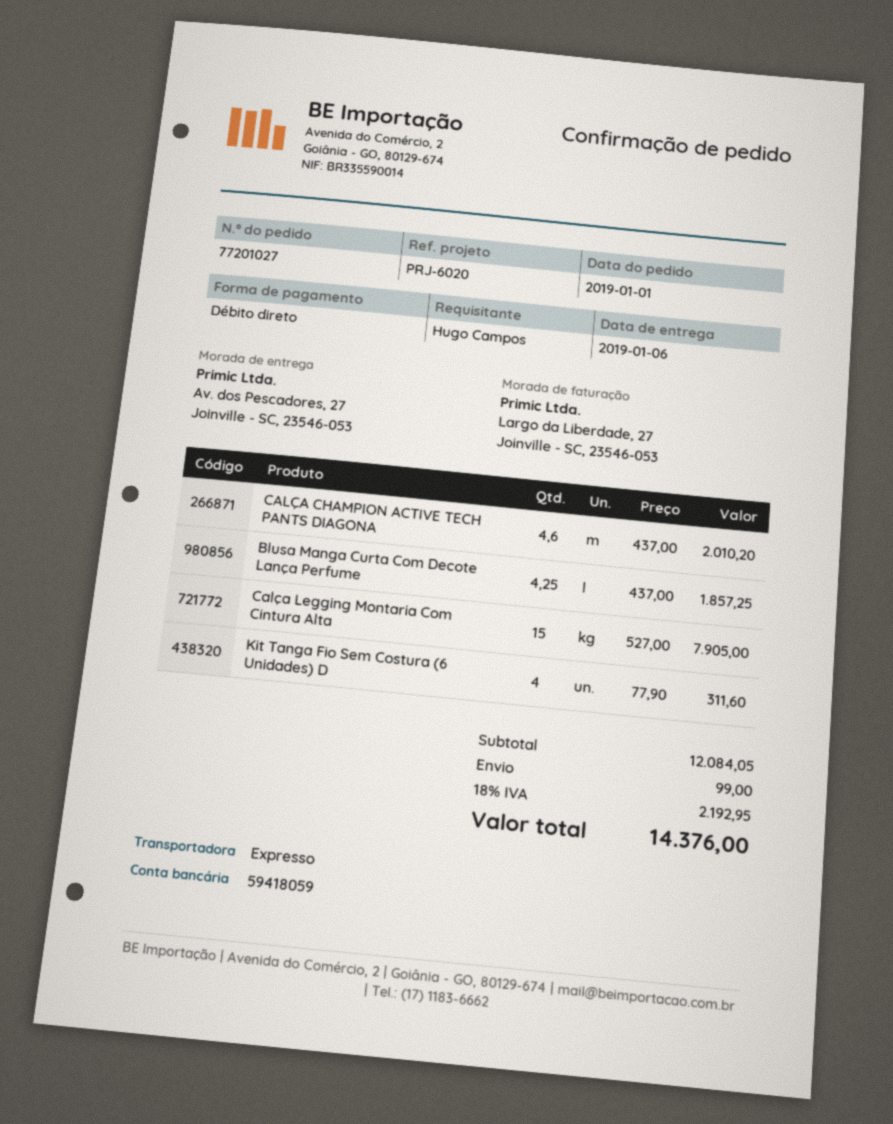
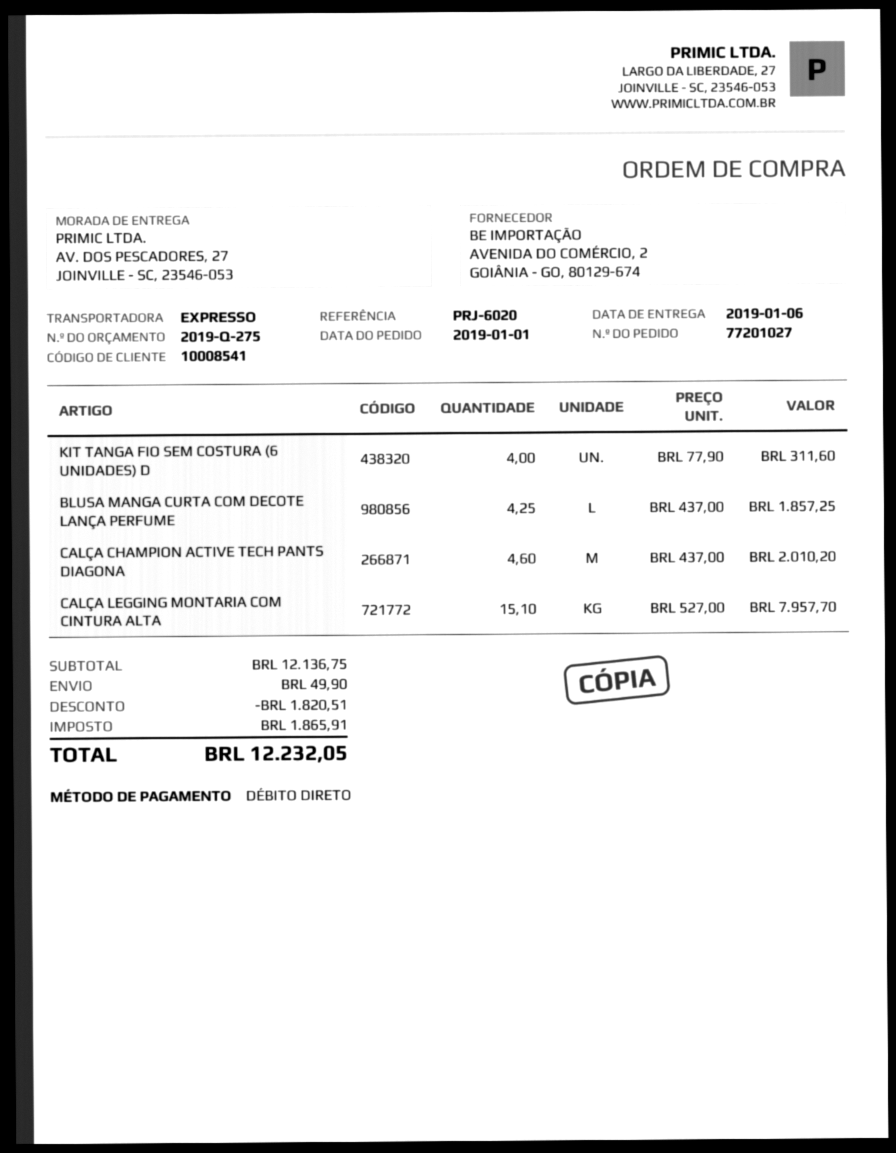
Calça Legging Montaria Com Cintura Alta: 15 x 527.00 = 7905.00 -> 15.1 x 527.00 = 7957.70
subtotal: 12084.05 -> 12136.75
discount: none -> 1820.51
shipping: 99.00 -> 49.90
tax: 2192.95 -> 1865.91
total: 14376.00 -> 12232.05

